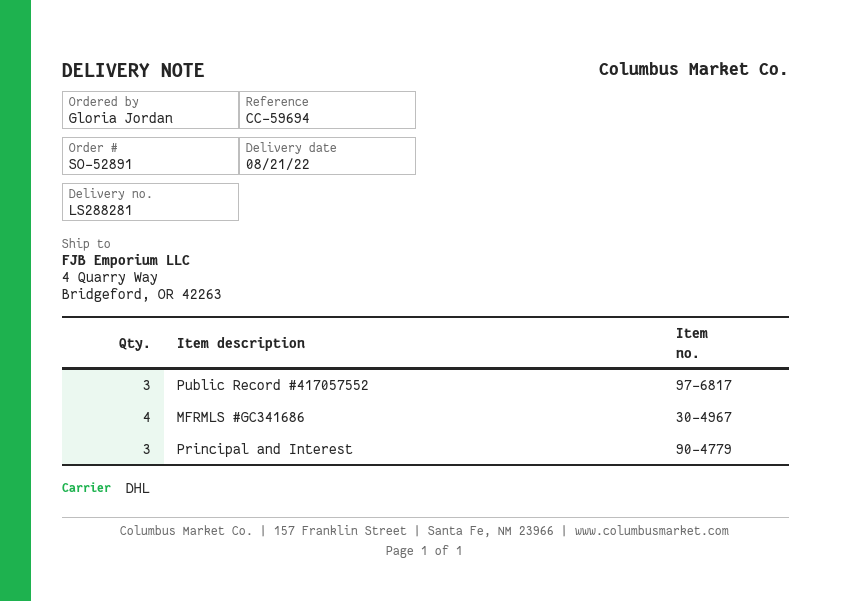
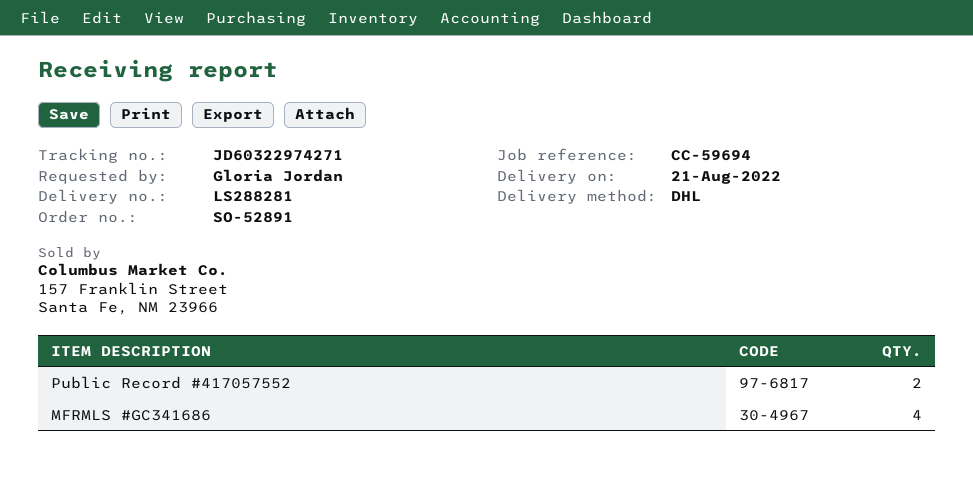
Public Record #417057552: 3 -> 2
Principal and Interest: 3 -> none

